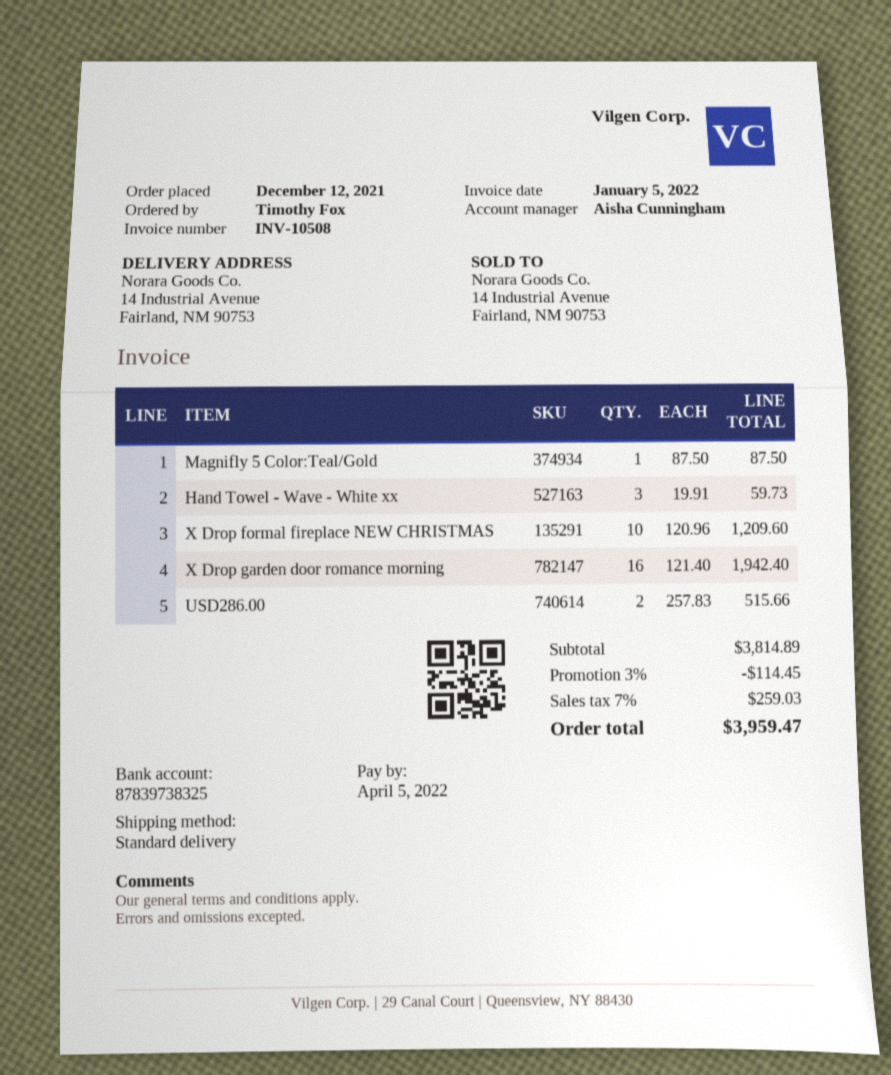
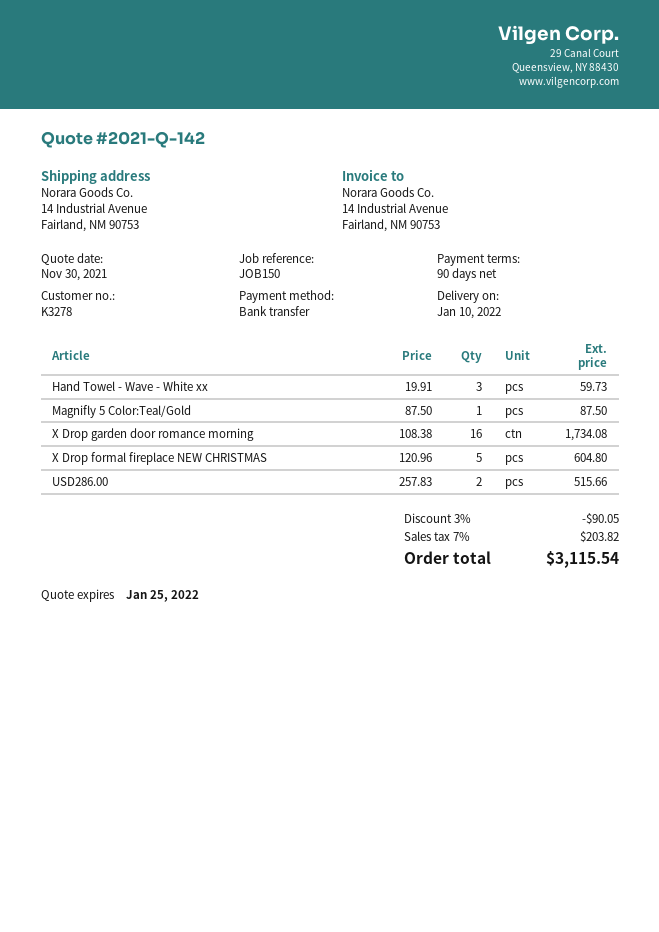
X Drop formal fireplace NEW CHRISTMAS: 10 x 120.96 = 1209.60 -> 5 x 120.96 = 604.80
X Drop garden door romance morning: 16 x 121.40 = 1942.40 -> 16 x 108.38 = 1734.08
discount: 3% = 114.45 -> 3% = 90.05
tax: 7% = 259.03 -> 7% = 203.82
total: 3959.47 -> 3115.54

